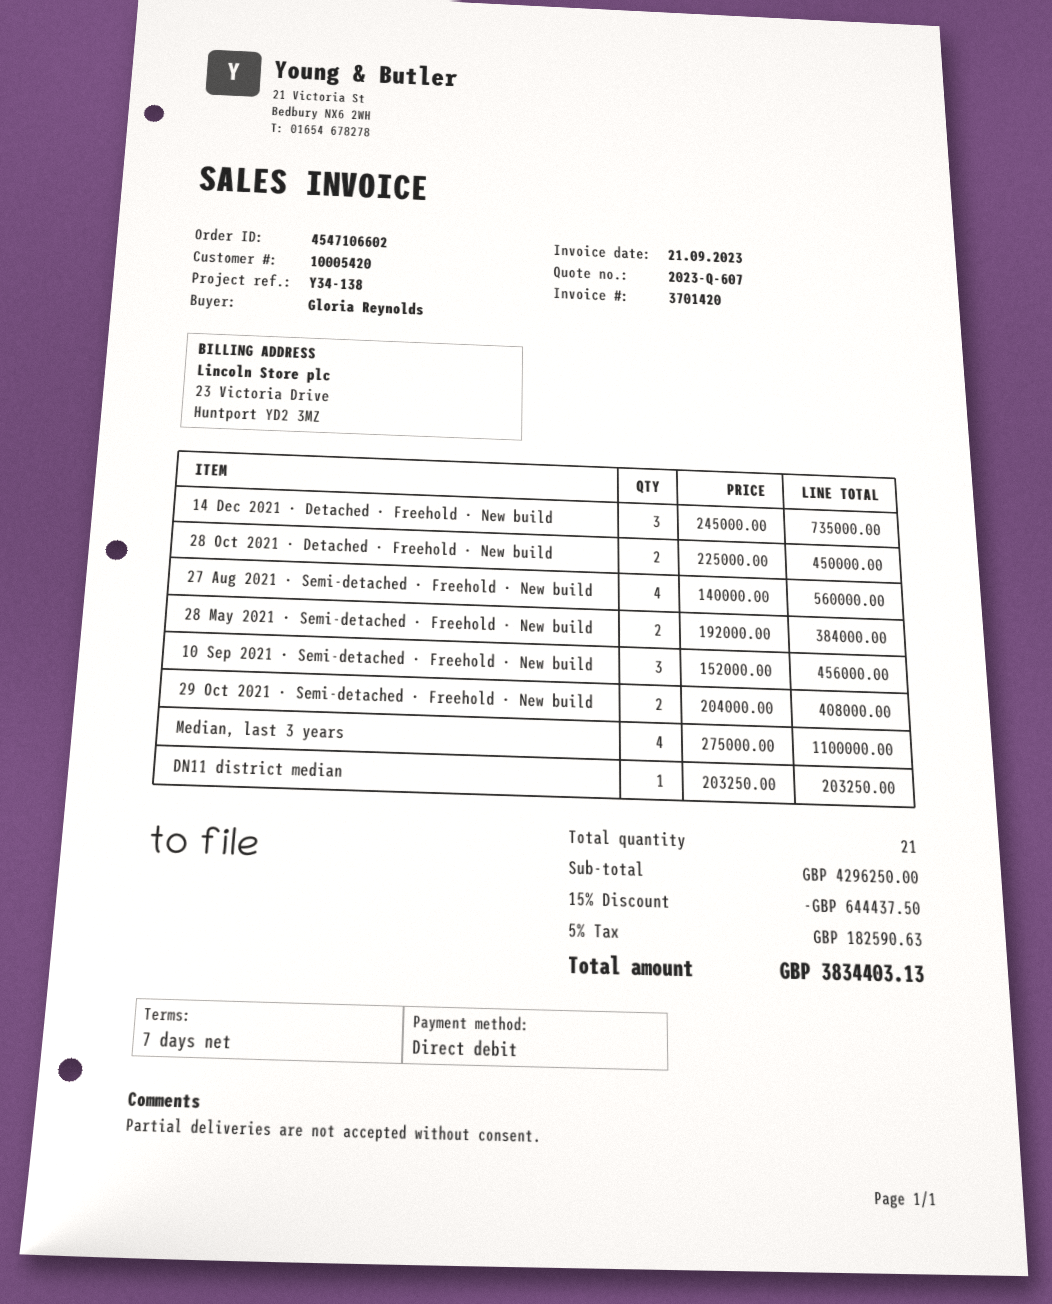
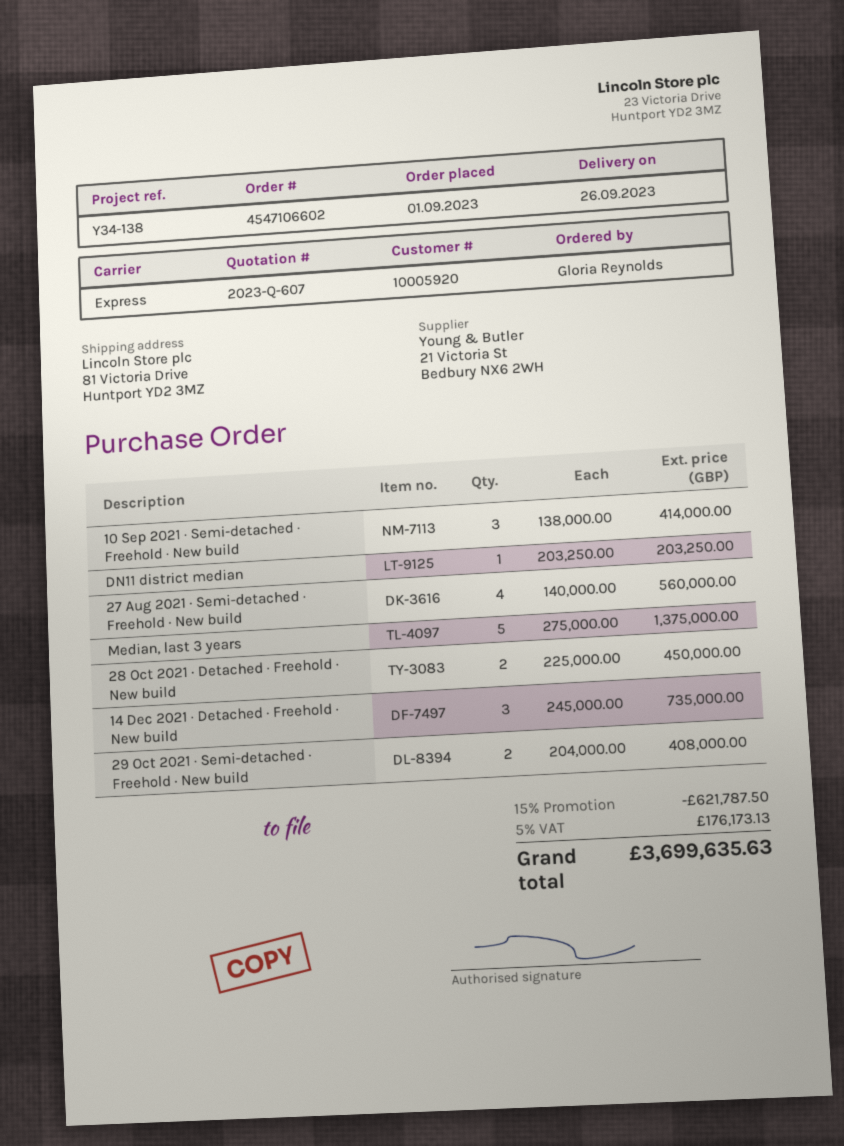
customer number: 10005420 -> 10005920
28 May 2021 · Semi-detached · Freehold · New build: 2 x 192000.00 = 384000.00 -> none
10 Sep 2021 · Semi-detached · Freehold · New build: 3 x 152000.00 = 456000.00 -> 3 x 138000.00 = 414000.00
Median, last 3 years: 4 x 275000.00 = 1100000.00 -> 5 x 275000.00 = 1375000.00
discount: 15% = 644437.50 -> 15% = 621787.50
tax: 5% = 182590.63 -> 5% = 176173.13
total: 3834403.13 -> 3699635.63

